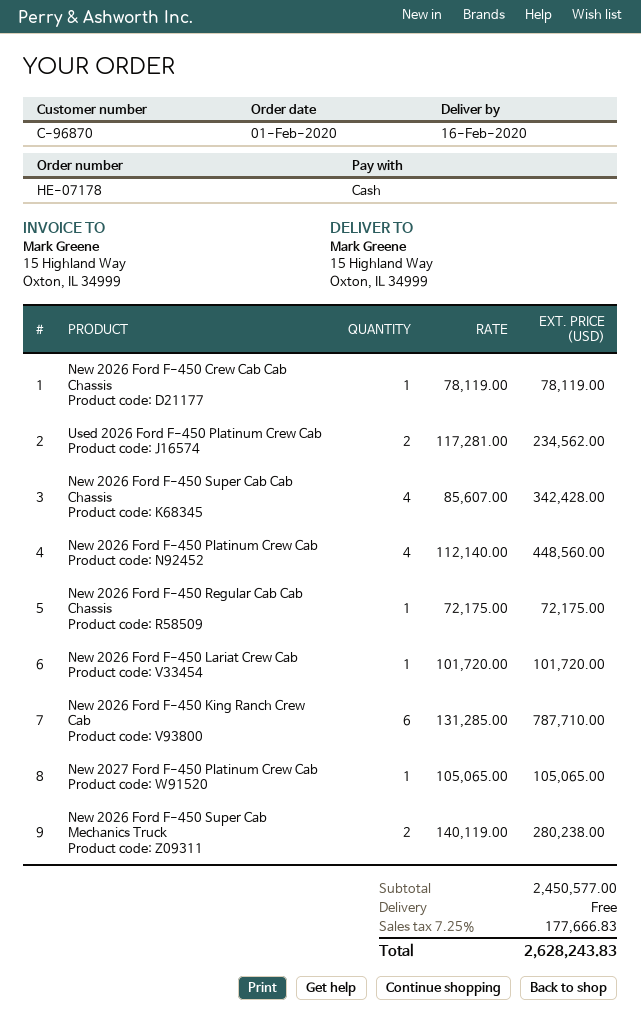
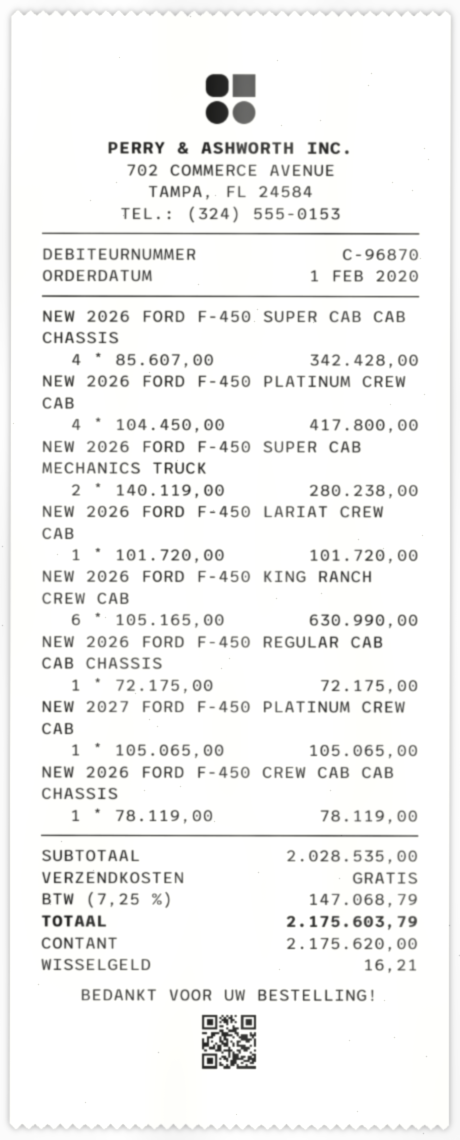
Used 2026 Ford F-450 Platinum Crew Cab: 2 x 117281.00 = 234562.00 -> none
New 2026 Ford F-450 Platinum Crew Cab: 4 x 112140.00 = 448560.00 -> 4 x 104450.00 = 417800.00
New 2026 Ford F-450 King Ranch Crew Cab: 6 x 131285.00 = 787710.00 -> 6 x 105165.00 = 630990.00
subtotal: 2450577.00 -> 2028535.00
tax: 7.25% = 177666.83 -> 7.25% = 147068.79
total: 2628243.83 -> 2175603.79

